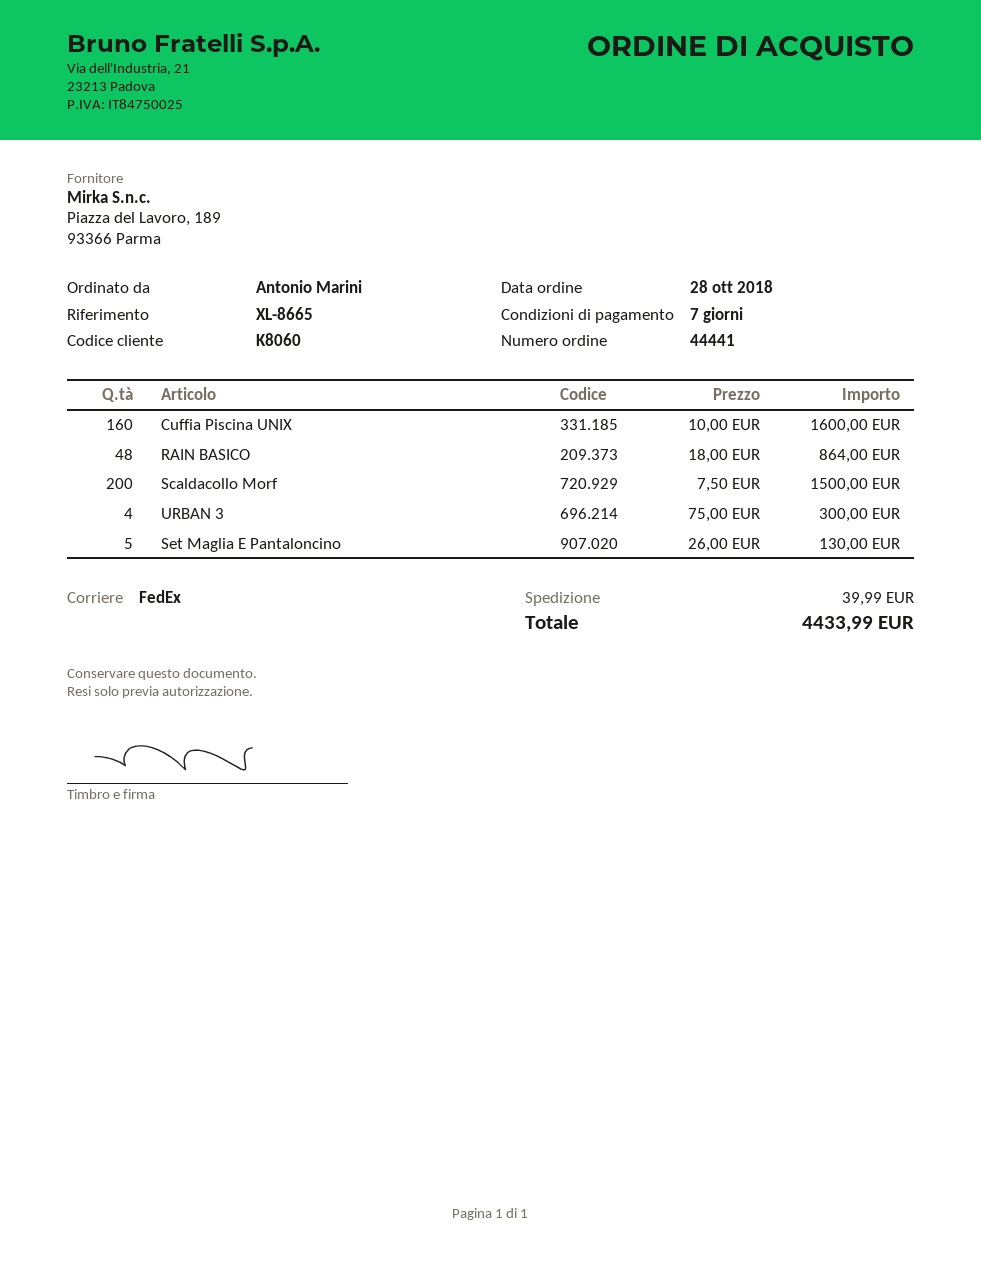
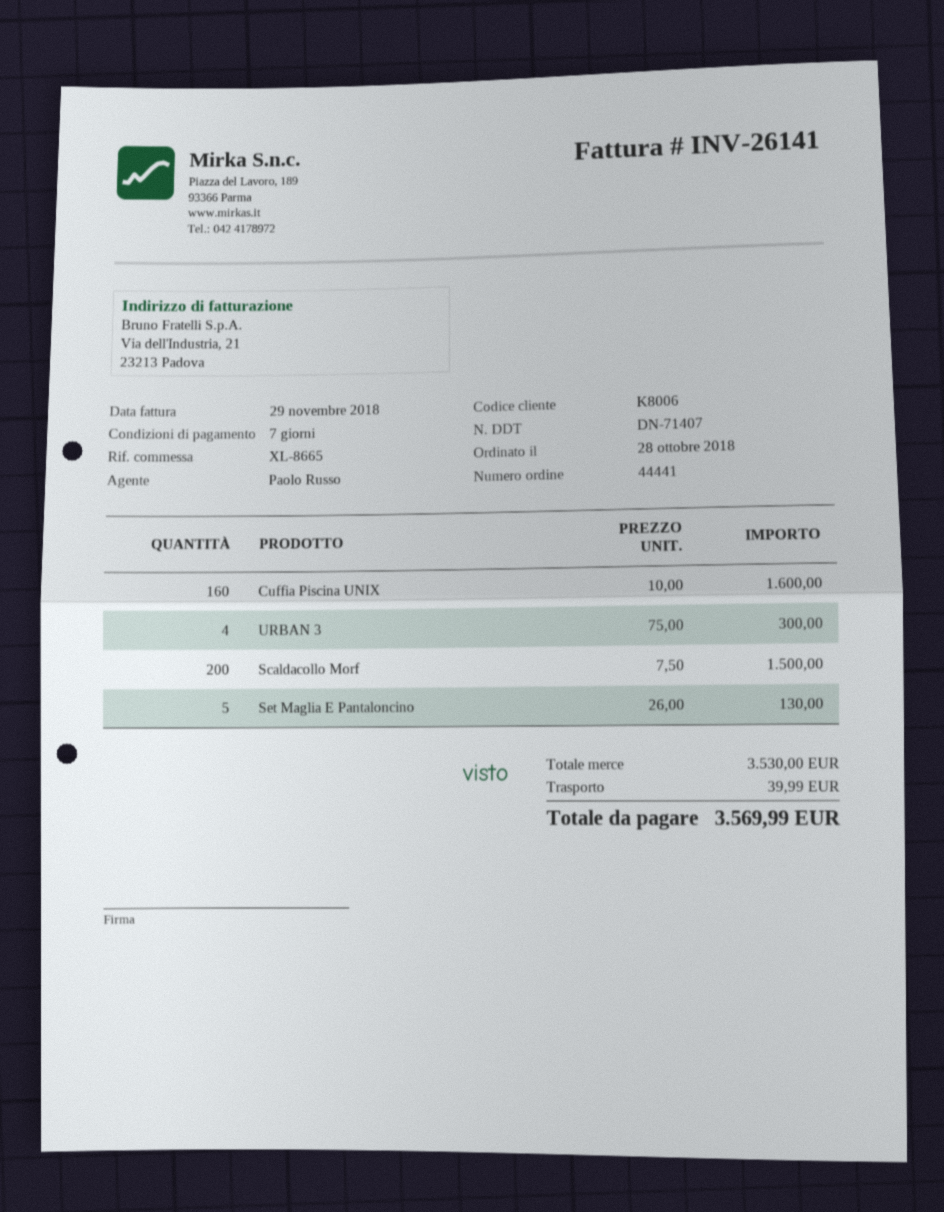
customer number: K8060 -> K8006
RAIN BASICO: 48 x 18.00 = 864.00 -> none
total: 4433.99 -> 3569.99

